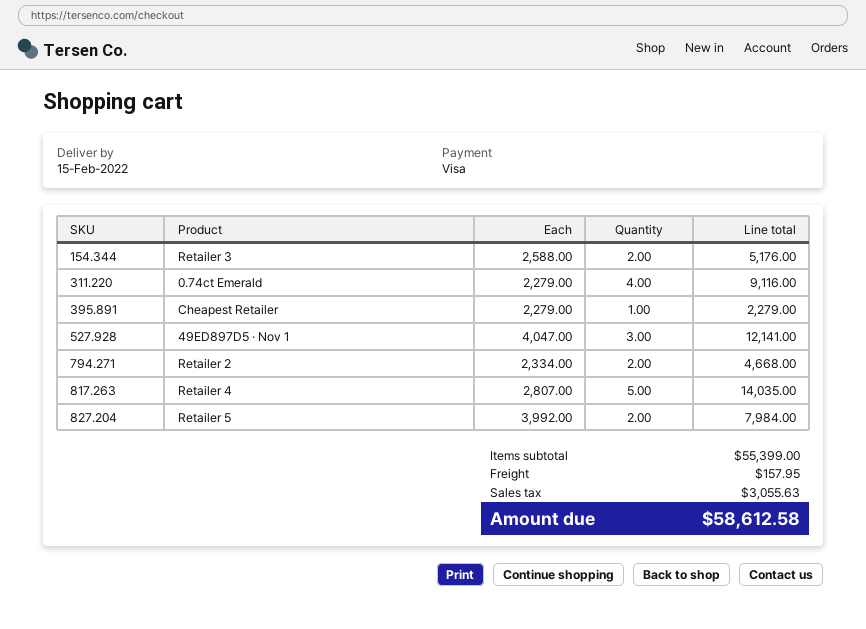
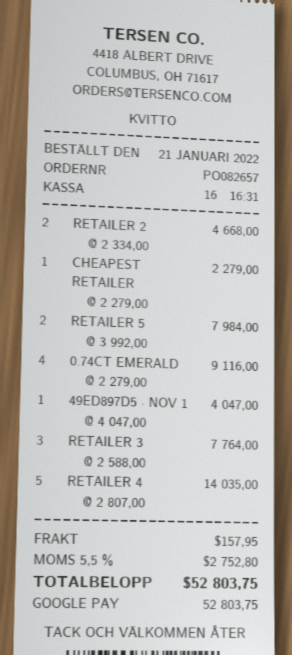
payment method: Visa -> Google Pay
Retailer 3: 2 x 2588.00 = 5176.00 -> 3 x 2588.00 = 7764.00
49ED897D5 · Nov 1: 3 x 4047.00 = 12141.00 -> 1 x 4047.00 = 4047.00
tax: 3055.63 -> 2752.80
total: 58612.58 -> 52803.75

